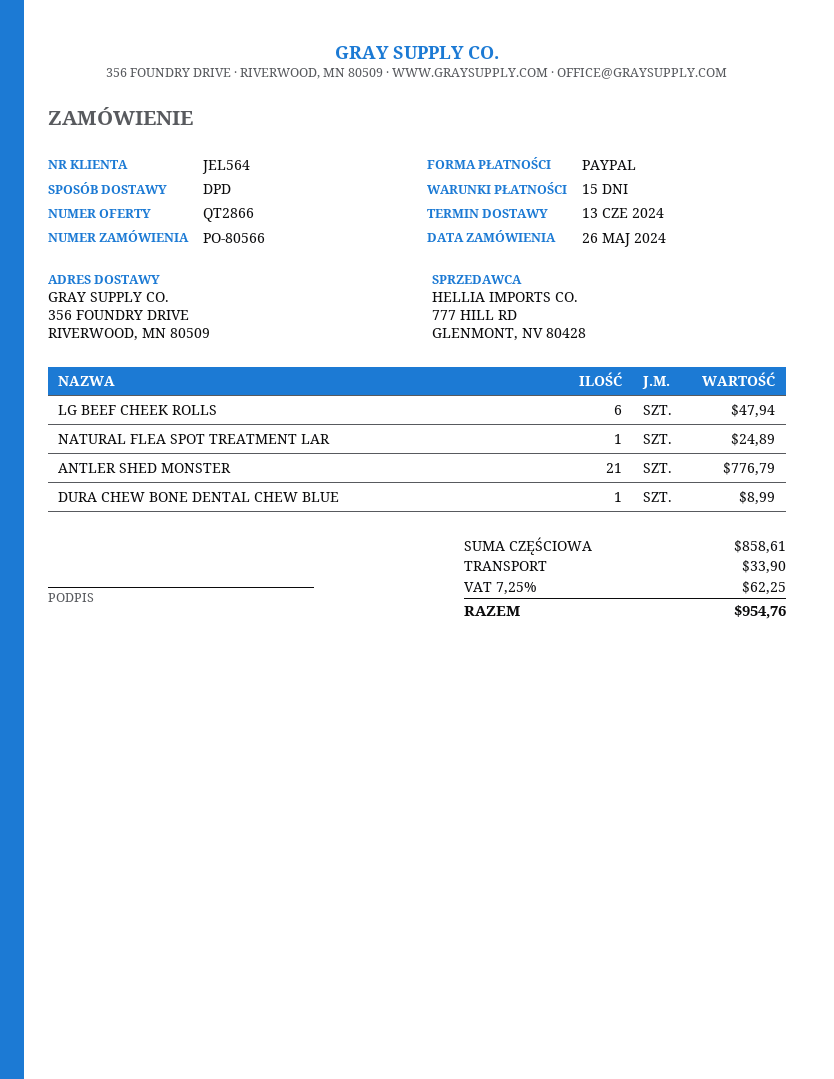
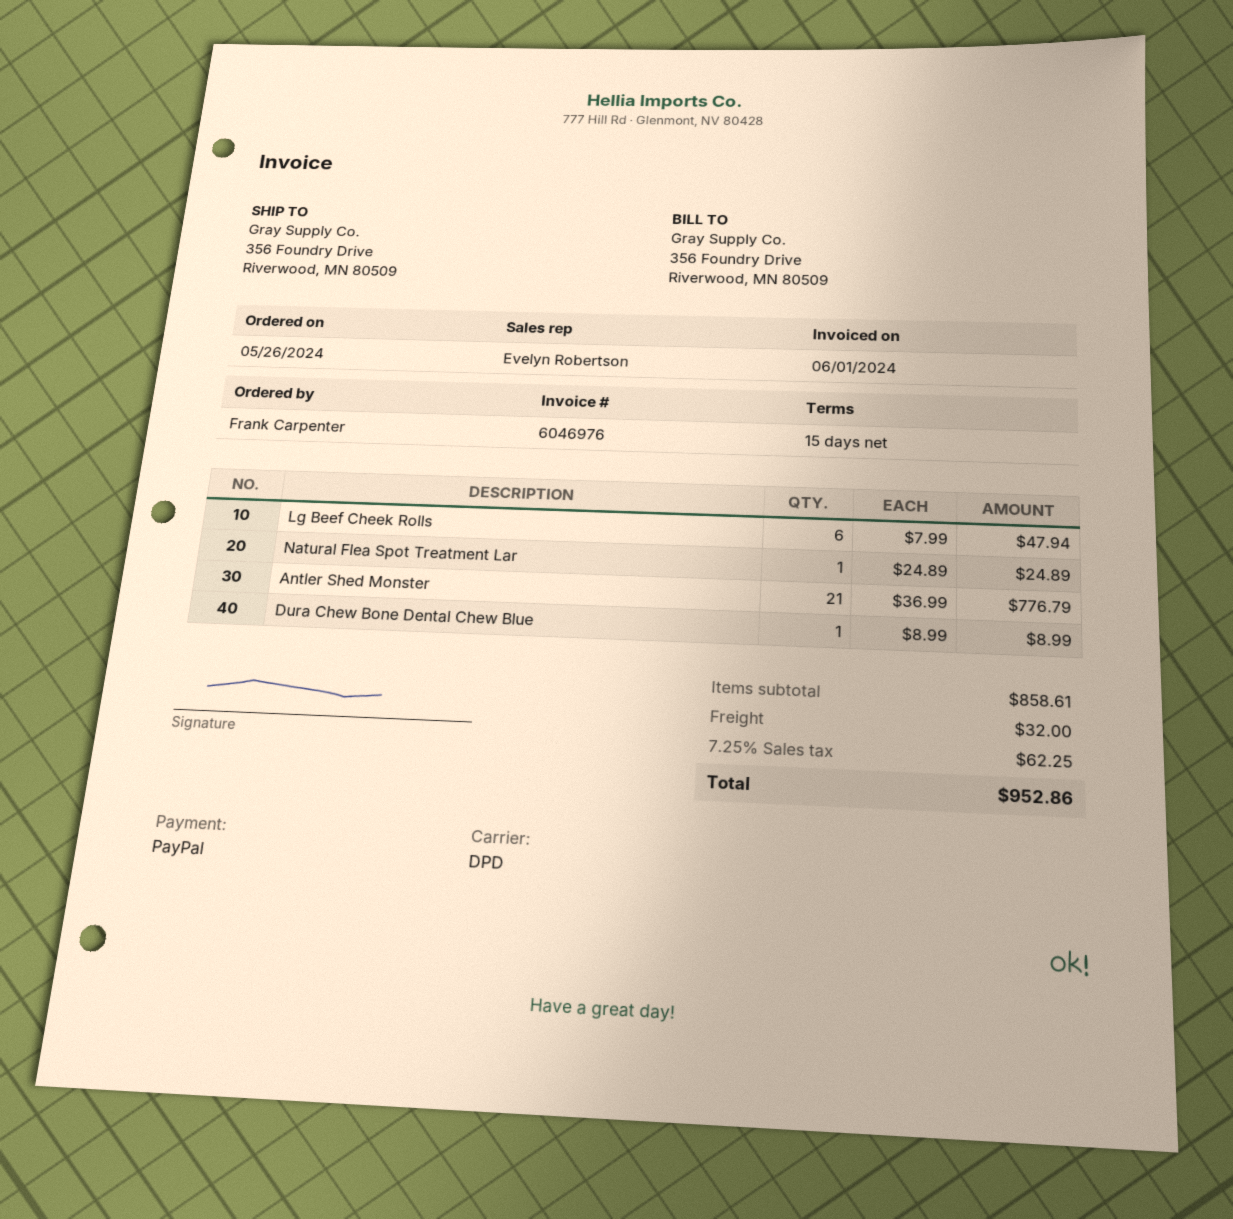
shipping: 33.90 -> 32.00
total: 954.76 -> 952.86

